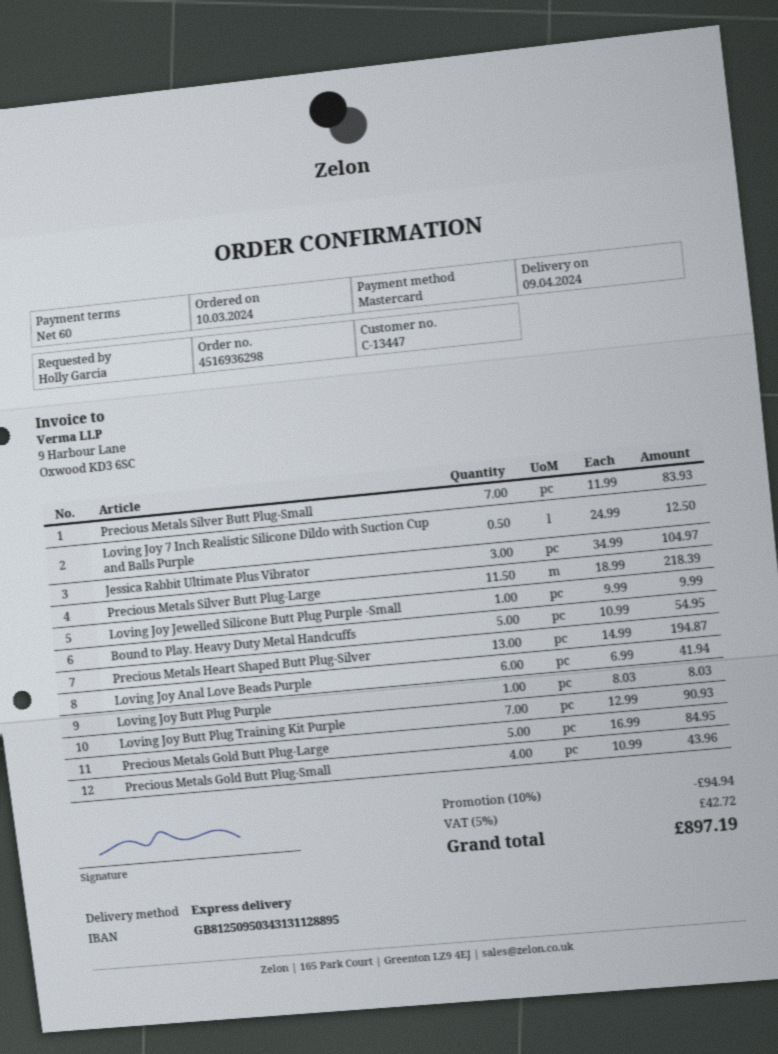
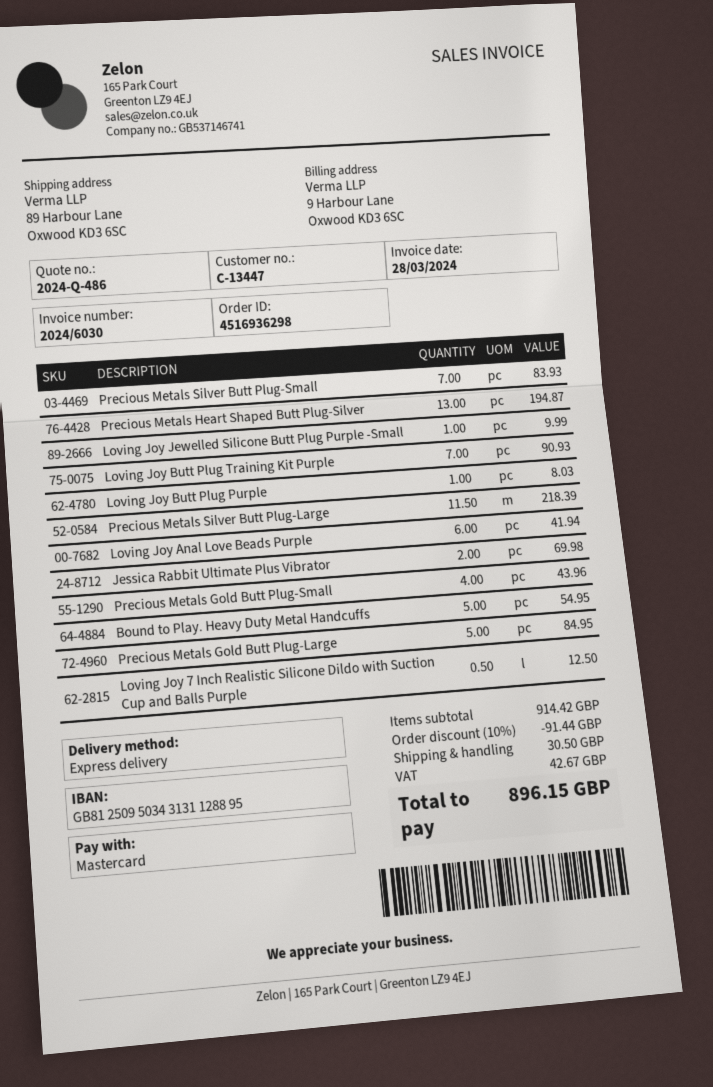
Jessica Rabbit Ultimate Plus Vibrator: 3 for 104.97 -> 2 for 69.98
discount: 10% = 94.94 -> 10% = 91.44
shipping: none -> 30.50
tax: 42.72 -> 42.67
total: 897.19 -> 896.15

